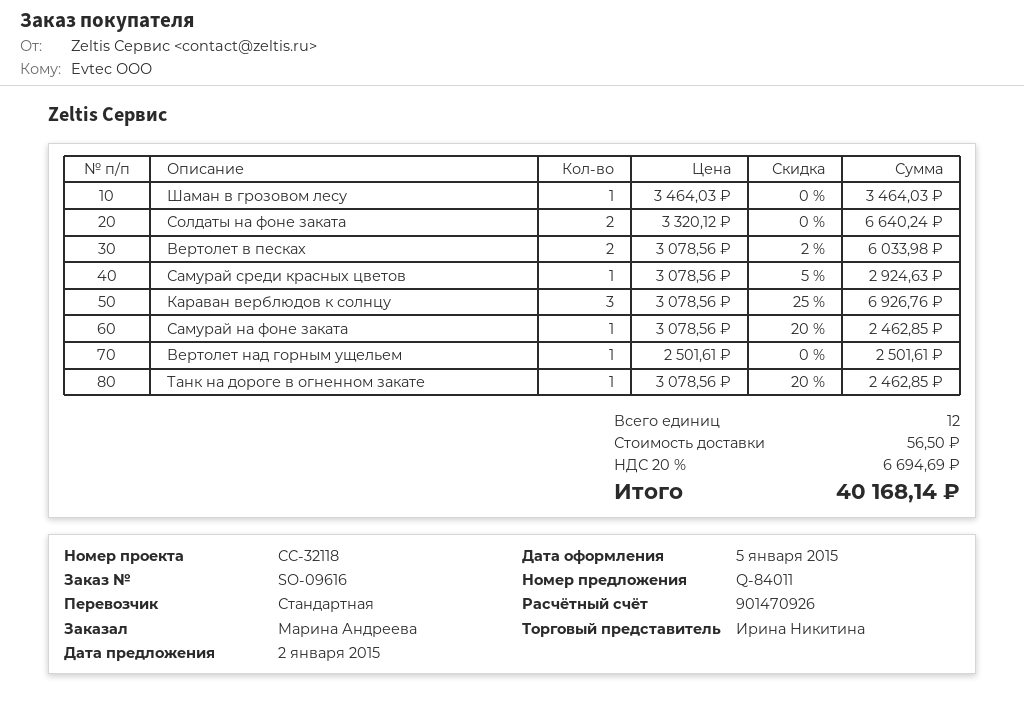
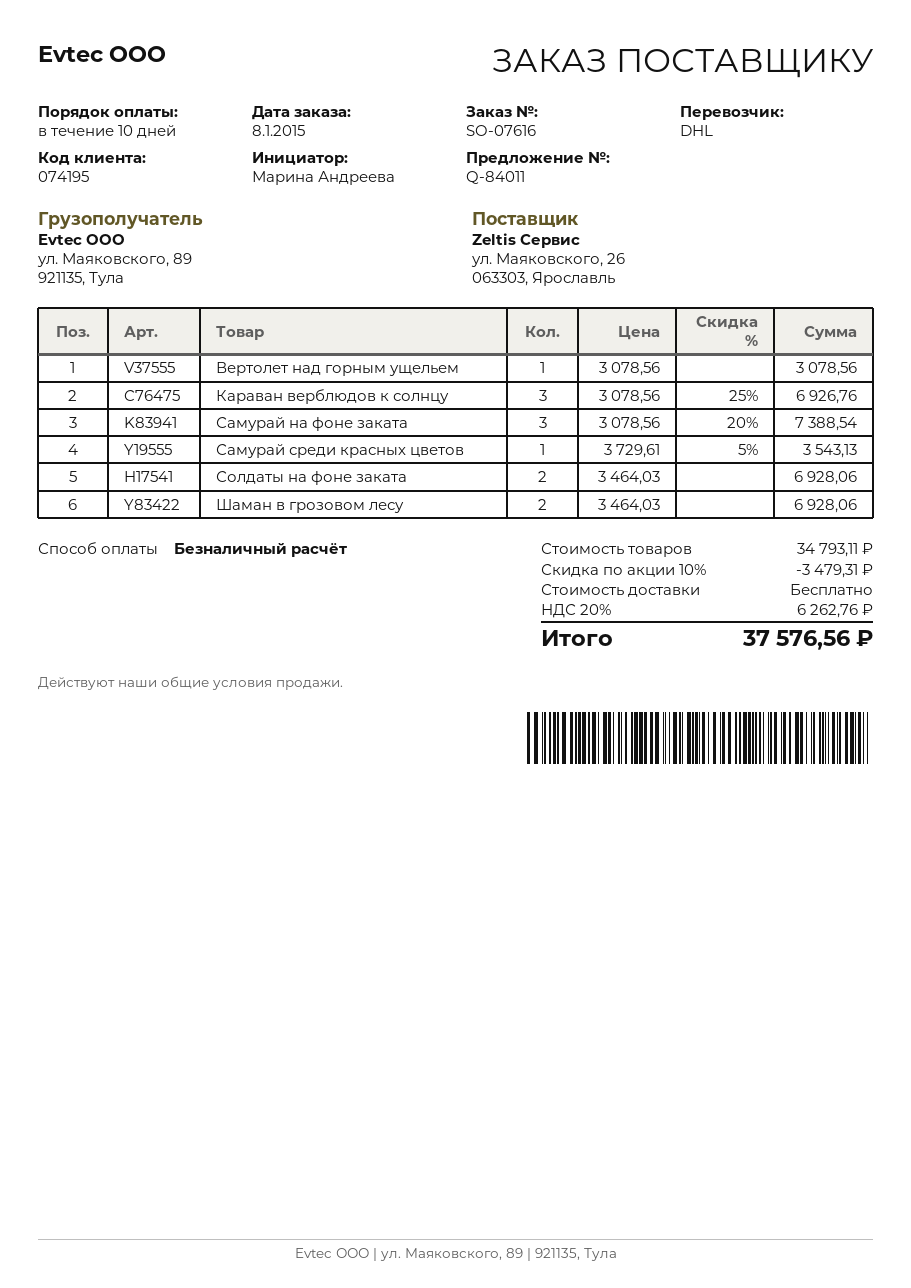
order number: SO-09616 -> SO-07616
order date: 2015-01-05 -> 2015-01-08
shipping method: standard -> DHL
Шаман в грозовом лесу: 1 x 3464.03 = 3464.03 -> 2 x 3464.03 = 6928.06
Солдаты на фоне заката: 2 x 3320.12 = 6640.24 -> 2 x 3464.03 = 6928.06
Вертолет в песках: 2 x 3078.56 - 2% = 6033.98 -> none
Самурай среди красных цветов: 1 x 3078.56 - 5% = 2924.63 -> 1 x 3729.61 - 5% = 3543.13
Самурай на фоне заката: 1 x 3078.56 - 20% = 2462.85 -> 3 x 3078.56 - 20% = 7388.54
Вертолет над горным ущельем: 1 x 2501.61 = 2501.61 -> 1 x 3078.56 = 3078.56
Танк на дороге в огненном закате: 1 x 3078.56 - 20% = 2462.85 -> none
discount: none -> 10% = 3479.31
shipping: 56.50 -> 0.00
tax: 20% = 6694.69 -> 20% = 6262.76
total: 40168.14 -> 37576.56

